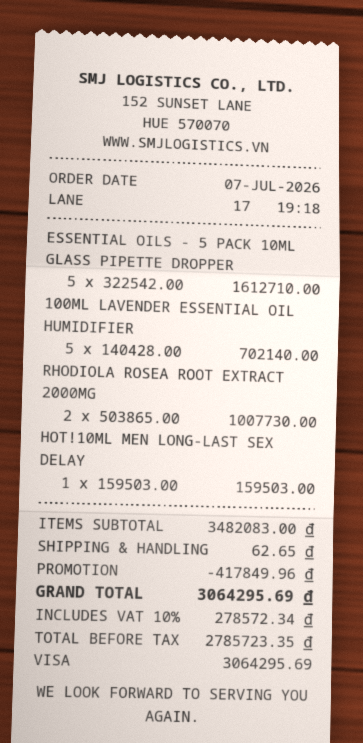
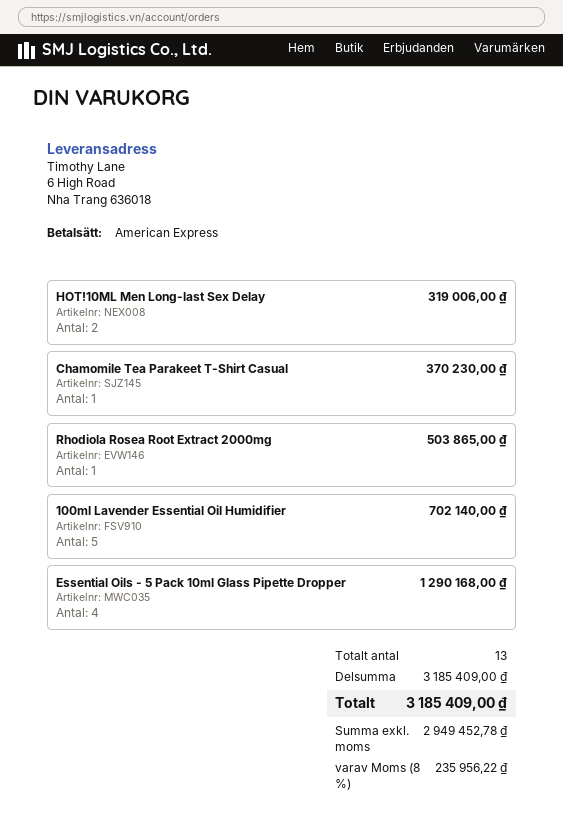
payment method: Visa -> American Express
ESSENTIAL OILS - 5 PACK 10ML GLASS PIPETTE DROPPER: 5 for 1612710.00 -> 4 for 1290168.00
RHODIOLA ROSEA ROOT EXTRACT 2000MG: 2 for 1007730.00 -> 1 for 503865.00
HOT!10ML MEN LONG-LAST SEX DELAY: 1 for 159503.00 -> 2 for 319006.00
Chamomile Tea Parakeet T-Shirt Casual: none -> 1 for 370230.00
subtotal: 3482083.00 -> 3185409.00
discount: 417849.96 -> none
shipping: 62.65 -> none
net: 2785723.35 -> 2949452.78
tax: 10% = 278572.34 -> 8% = 235956.22
total: 3064295.69 -> 3185409.00

